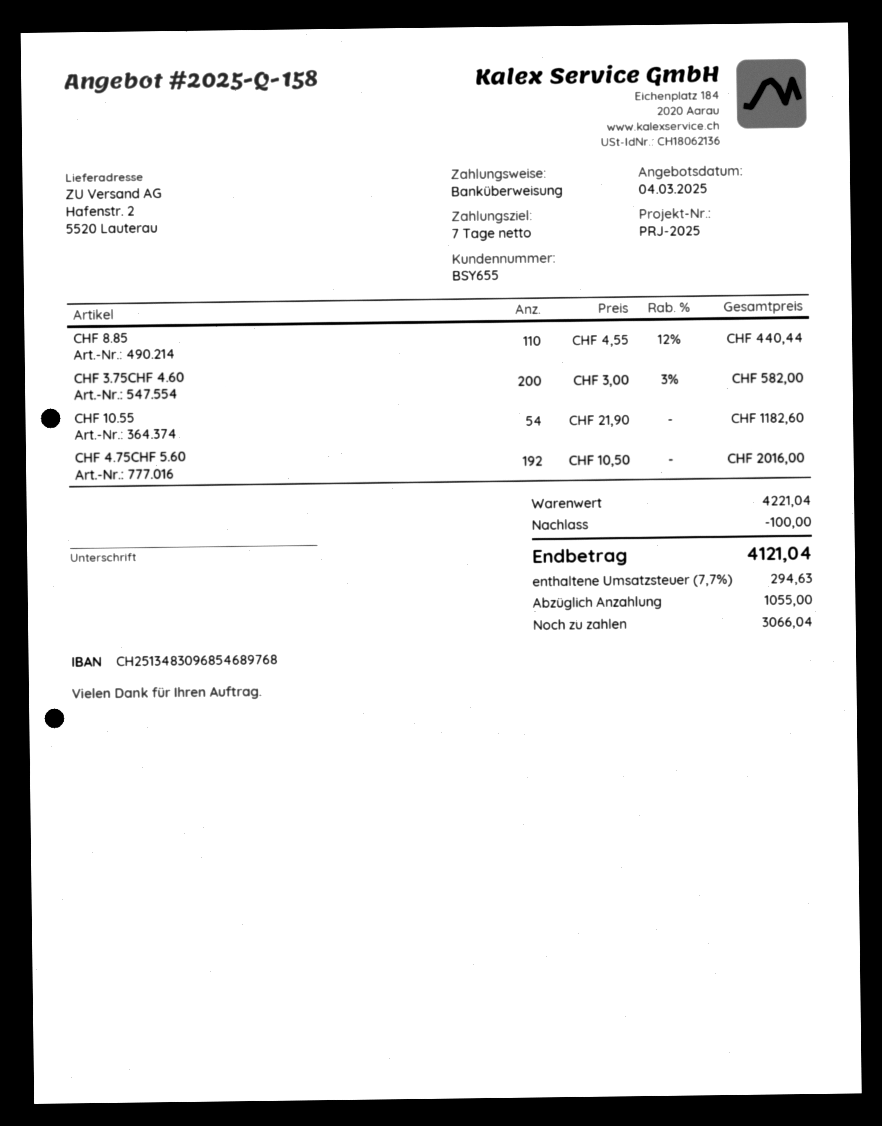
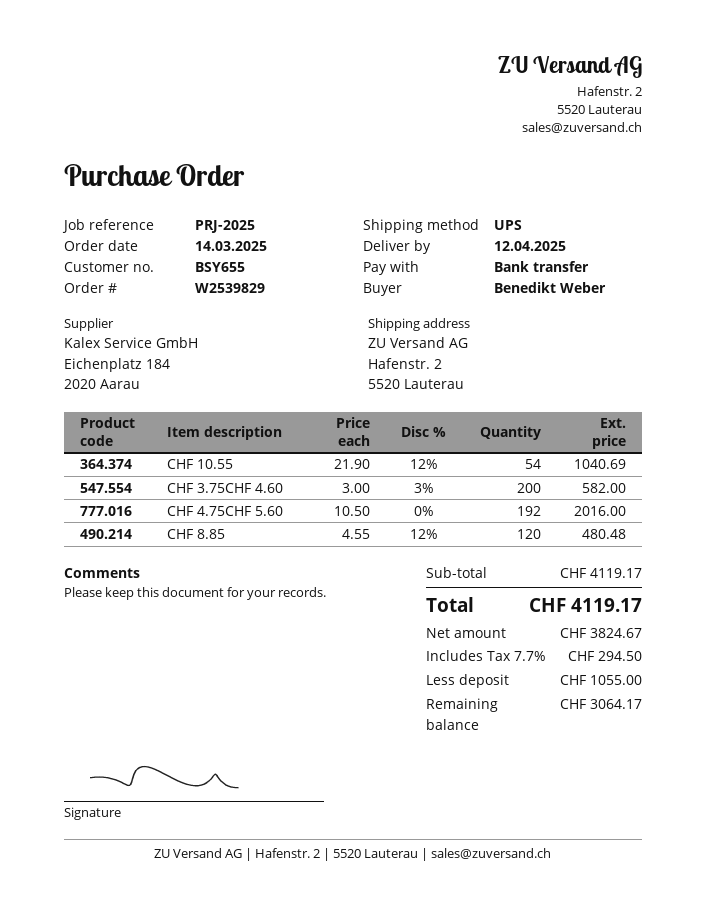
CHF 8.85: 110 x 4.55 - 12% = 440.44 -> 120 x 4.55 - 12% = 480.48
CHF 10.55: 54 x 21.90 = 1182.60 -> 54 x 21.90 - 12% = 1040.69
subtotal: 4221.04 -> 4119.17
discount: 100.00 -> none
tax: 7.7% = 294.63 -> 7.7% = 294.50
total: 4121.04 -> 4119.17
balance: 3066.04 -> 3064.17

